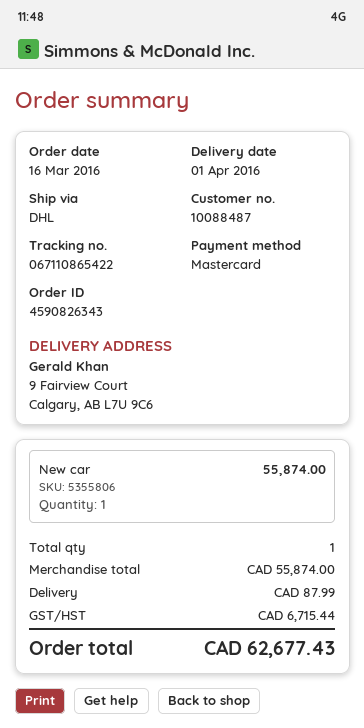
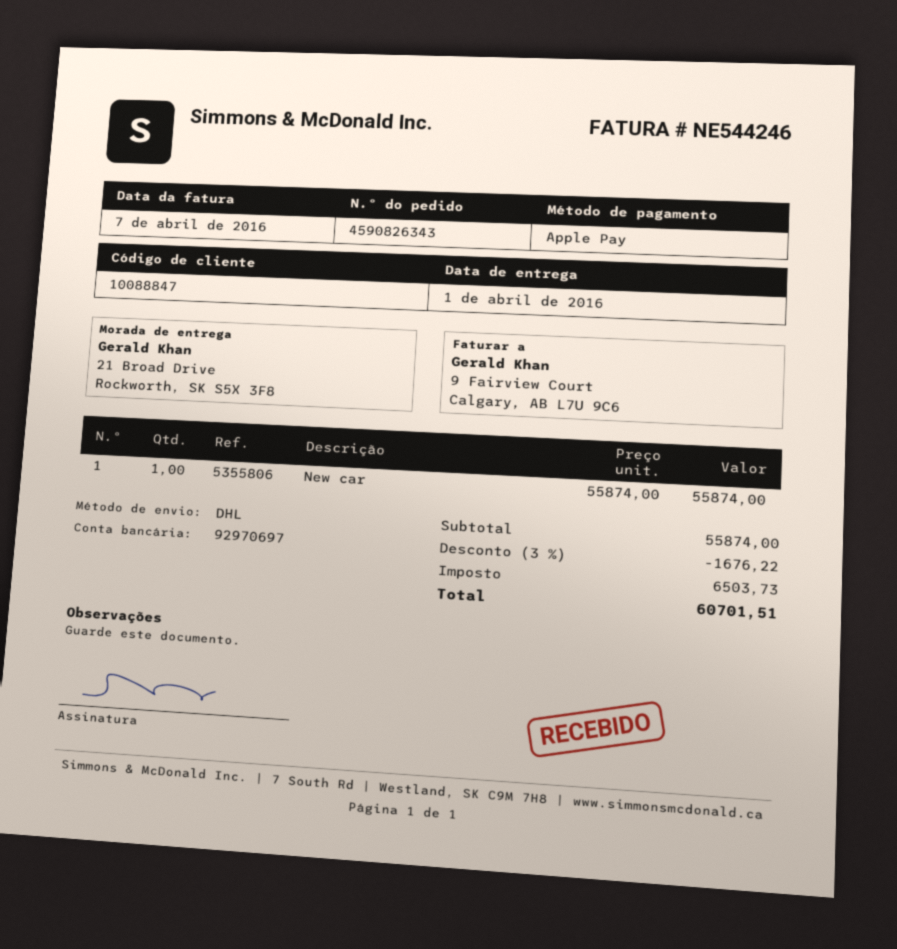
customer number: 10088487 -> 10088847
payment method: Mastercard -> Apple Pay
ship to: 9 Fairview Court, Calgary, AB L7U 9C6 -> 21 Broad Drive, Rockworth, SK S5X 3F8
discount: none -> 3% = 1676.22
shipping: 87.99 -> none
tax: 6715.44 -> 6503.73
total: 62677.43 -> 60701.51

